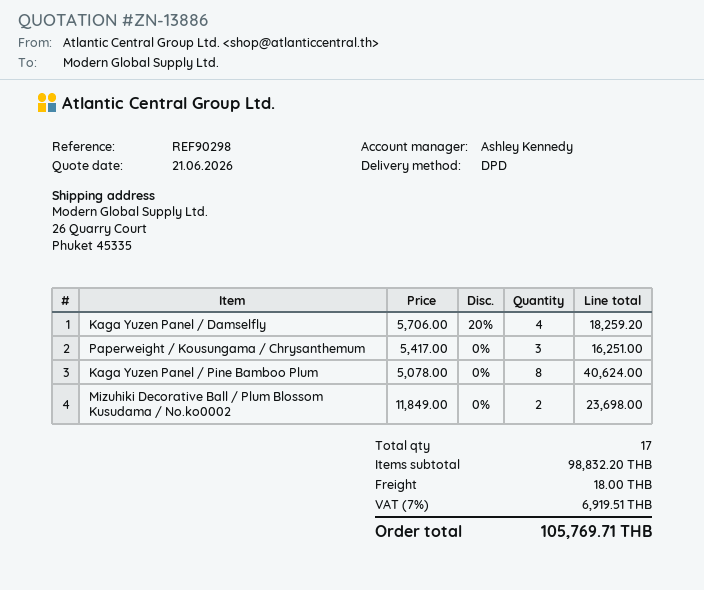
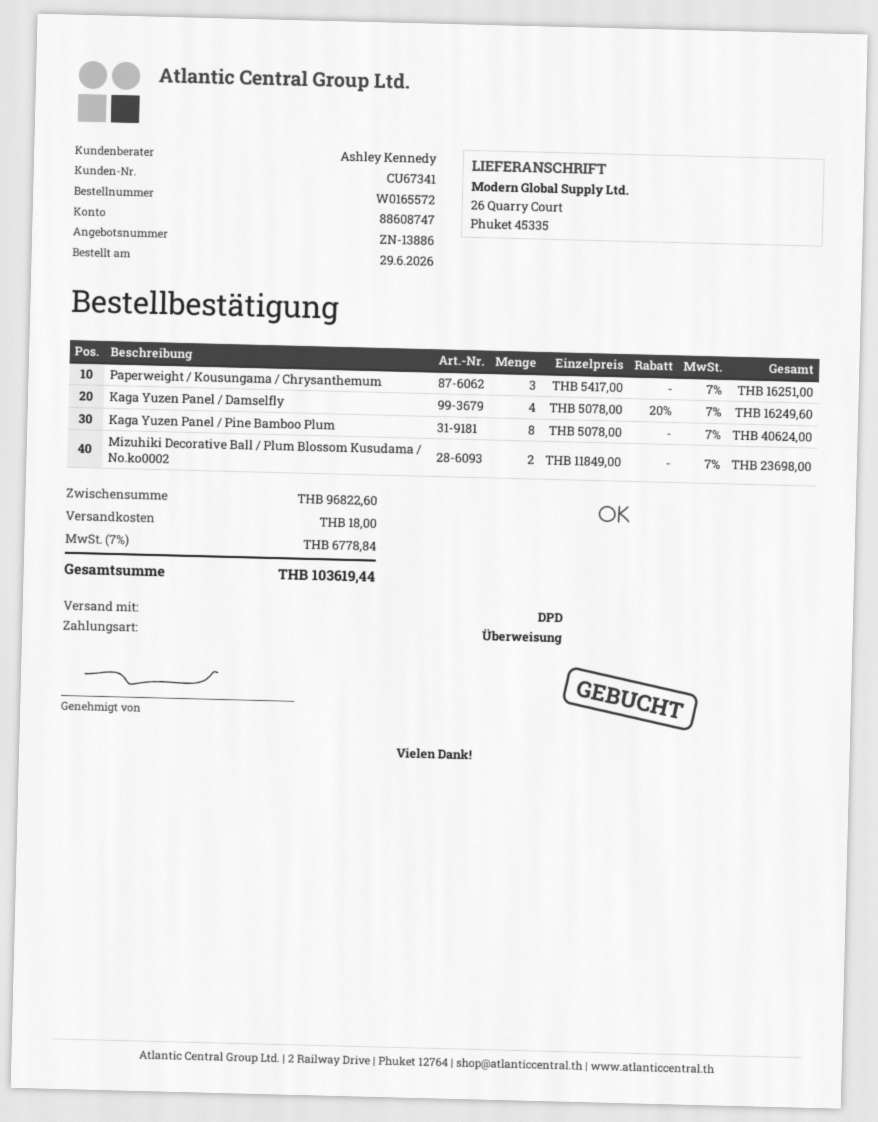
Kaga Yuzen Panel / Damselfly: 4 x 5706.00 - 20% = 18259.20 -> 4 x 5078.00 - 20% = 16249.60
subtotal: 98832.20 -> 96822.60
tax: 7% = 6919.51 -> 7% = 6778.84
total: 105769.71 -> 103619.44

